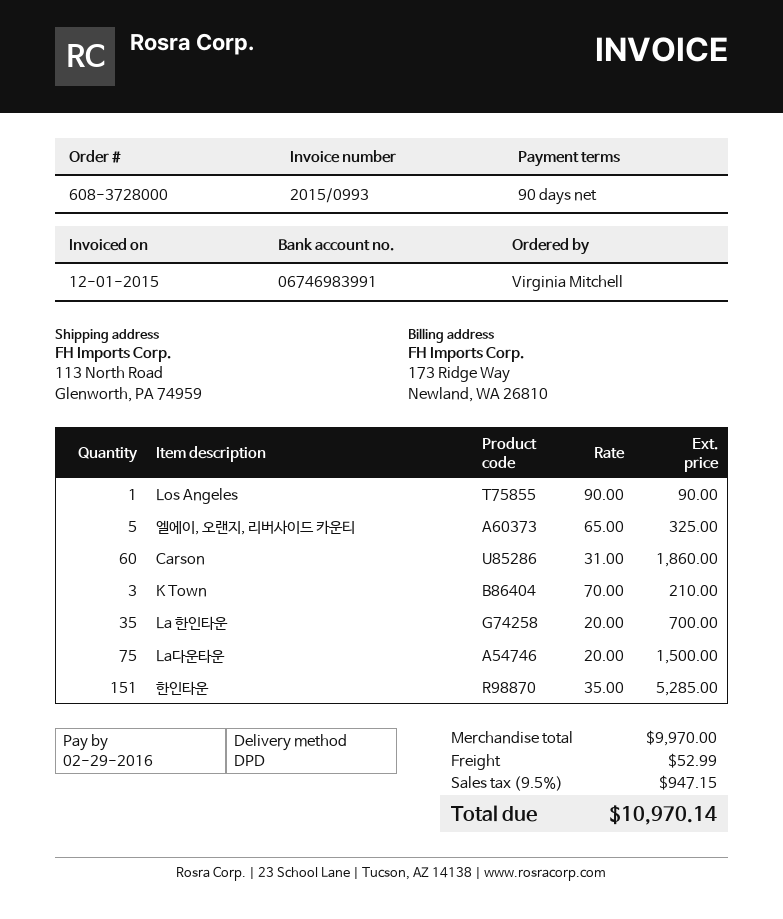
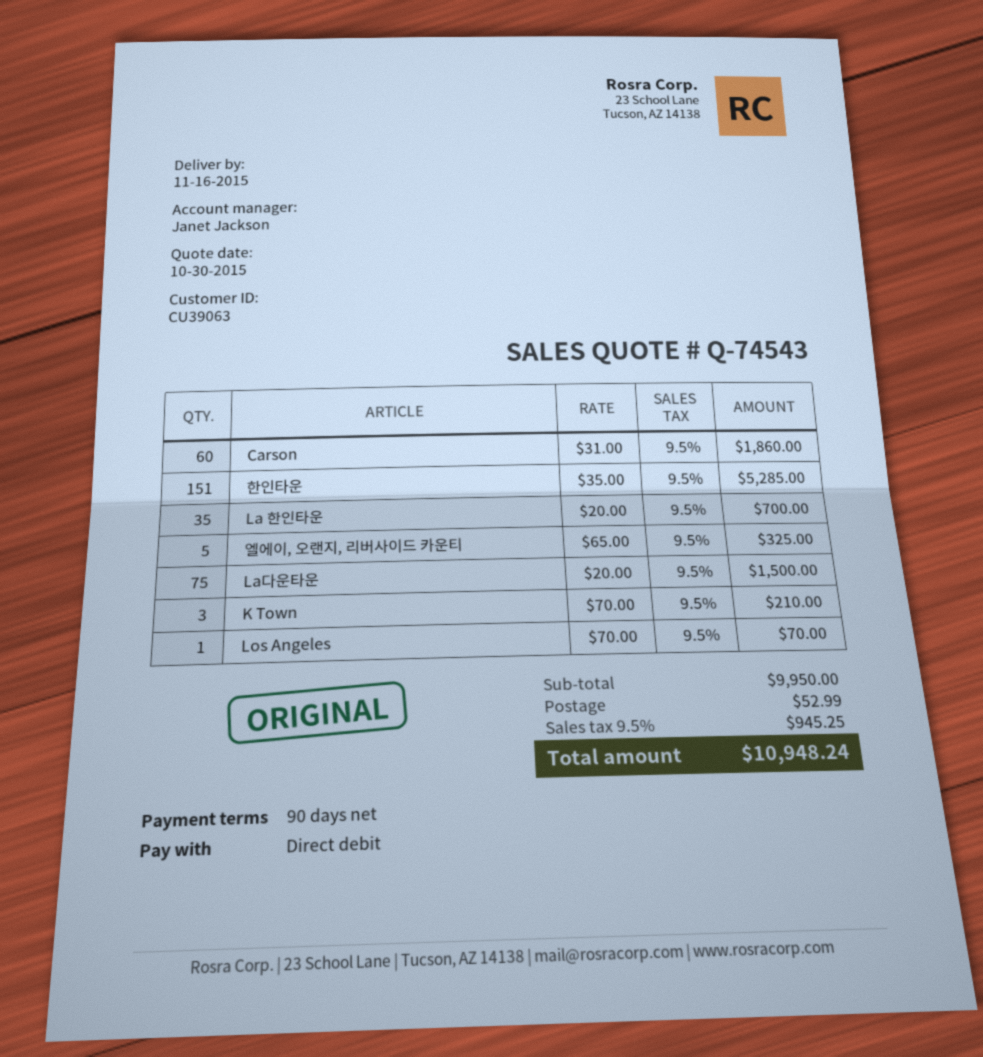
Los Angeles: 1 x 90.00 = 90.00 -> 1 x 70.00 = 70.00
subtotal: 9970.00 -> 9950.00
tax: 9.5% = 947.15 -> 9.5% = 945.25
total: 10970.14 -> 10948.24

